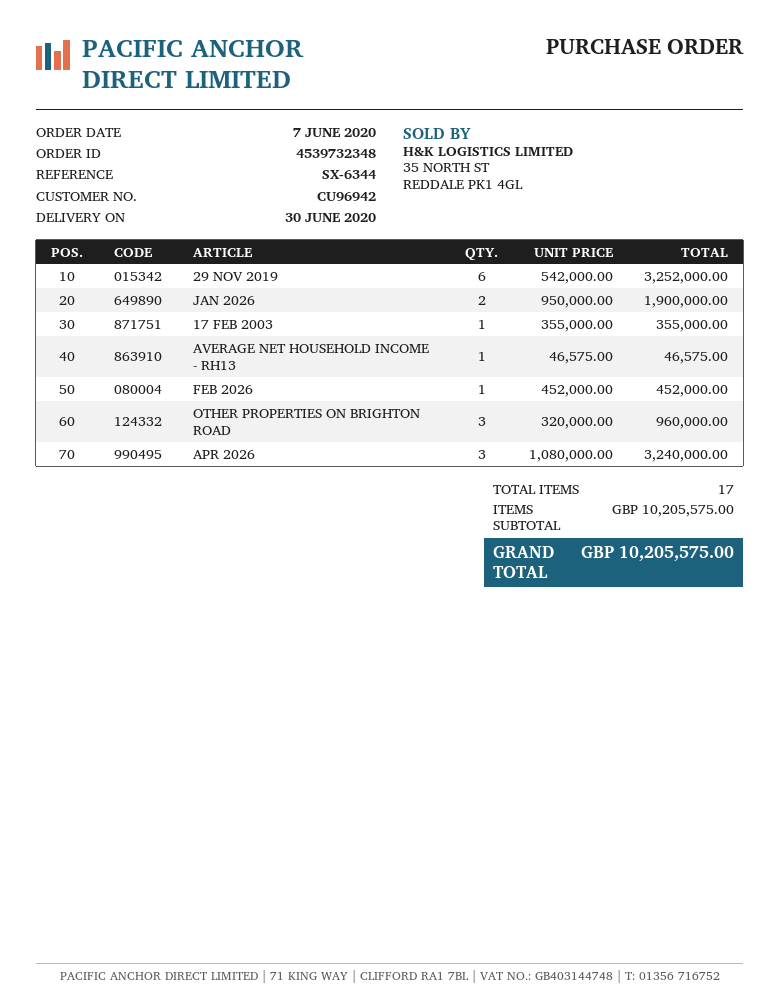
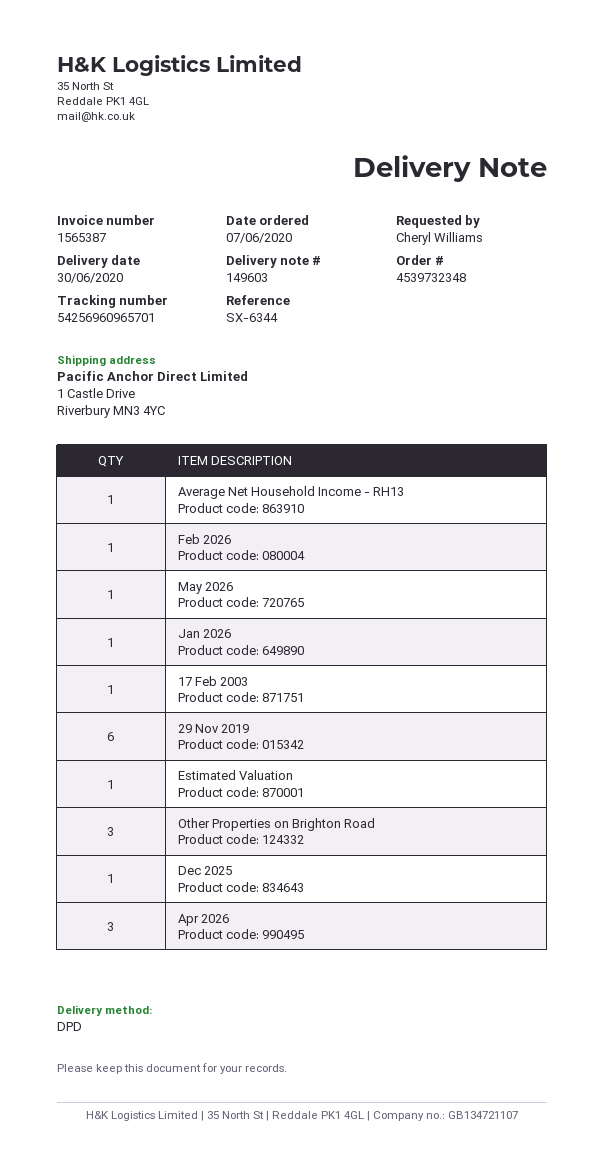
JAN 2026: 2 -> 1
May 2026: none -> 1
Estimated Valuation: none -> 1
Dec 2025: none -> 1

